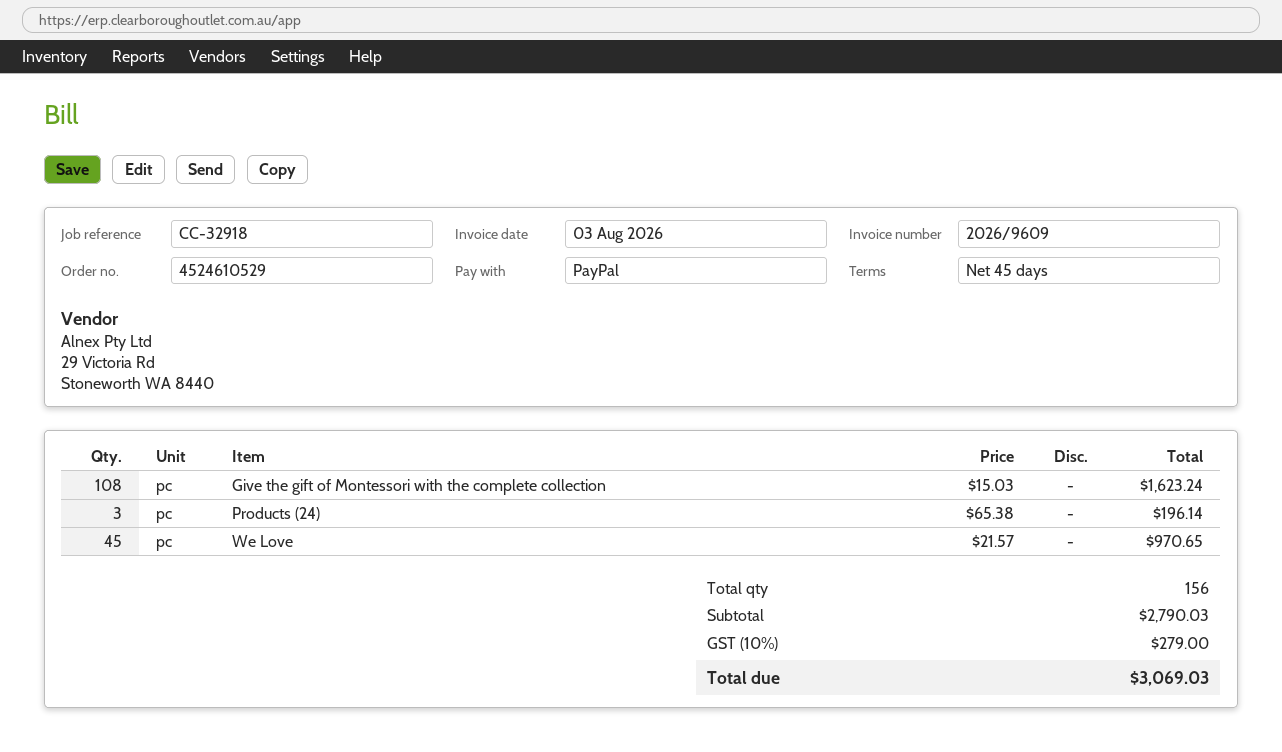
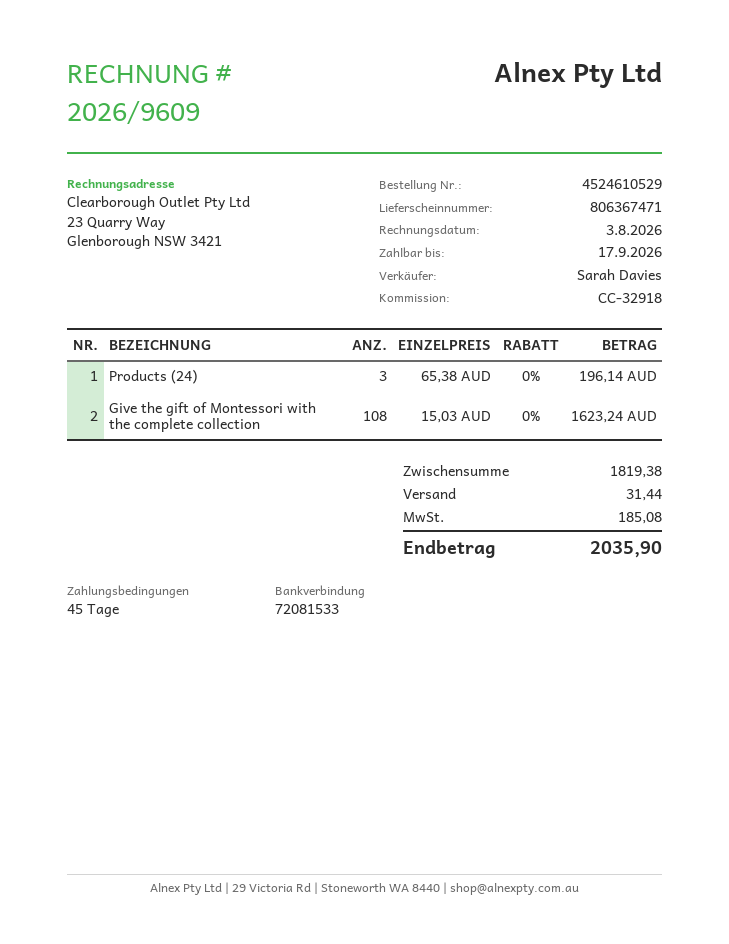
We Love: 45 x 21.57 = 970.65 -> none
subtotal: 2790.03 -> 1819.38
shipping: none -> 31.44
tax: 279.00 -> 185.08
total: 3069.03 -> 2035.90

